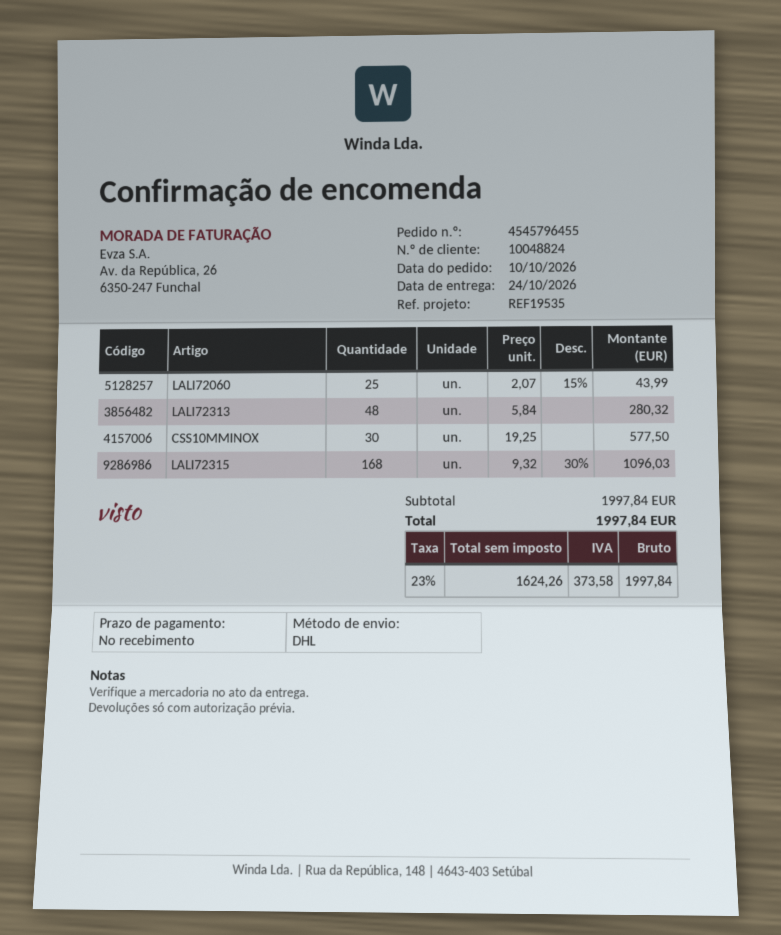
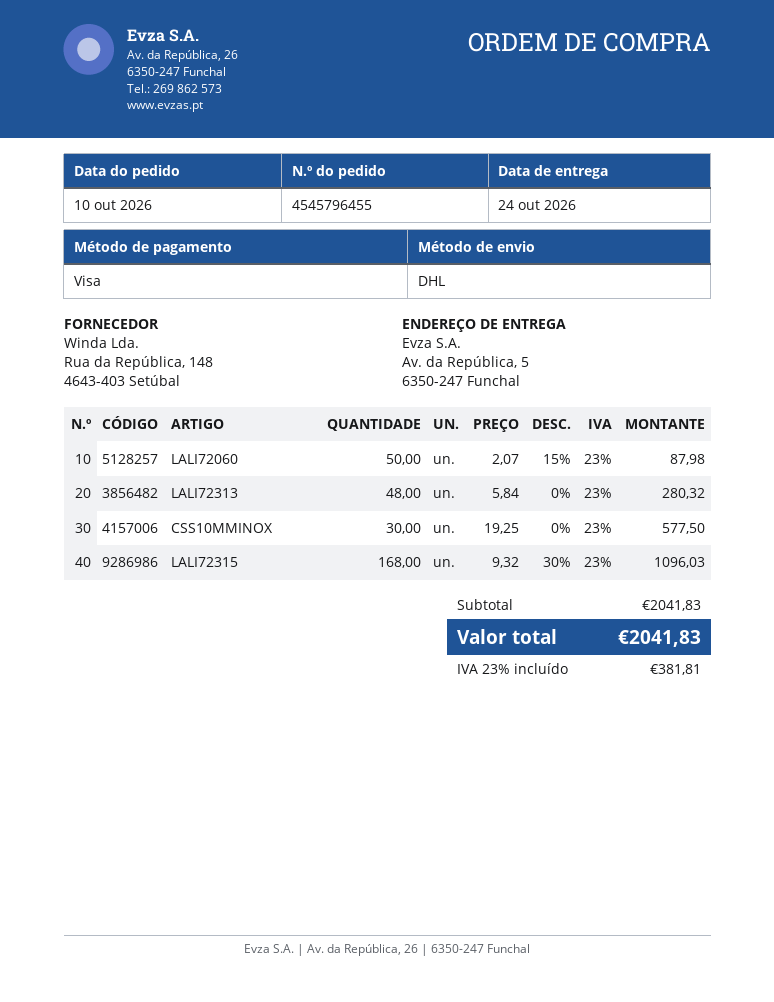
LALI72060: 25 x 2.07 - 15% = 43.99 -> 50 x 2.07 - 15% = 87.98
subtotal: 1997.84 -> 2041.83
tax: 23% = 373.58 -> 23% = 381.81
total: 1997.84 -> 2041.83

